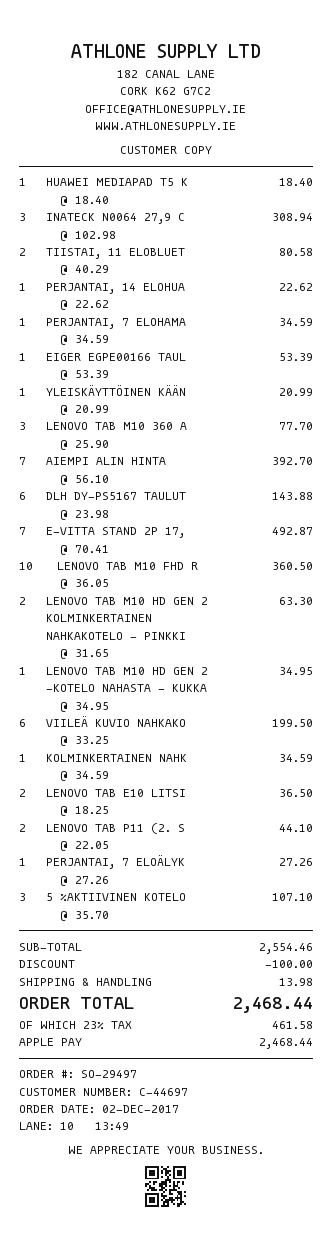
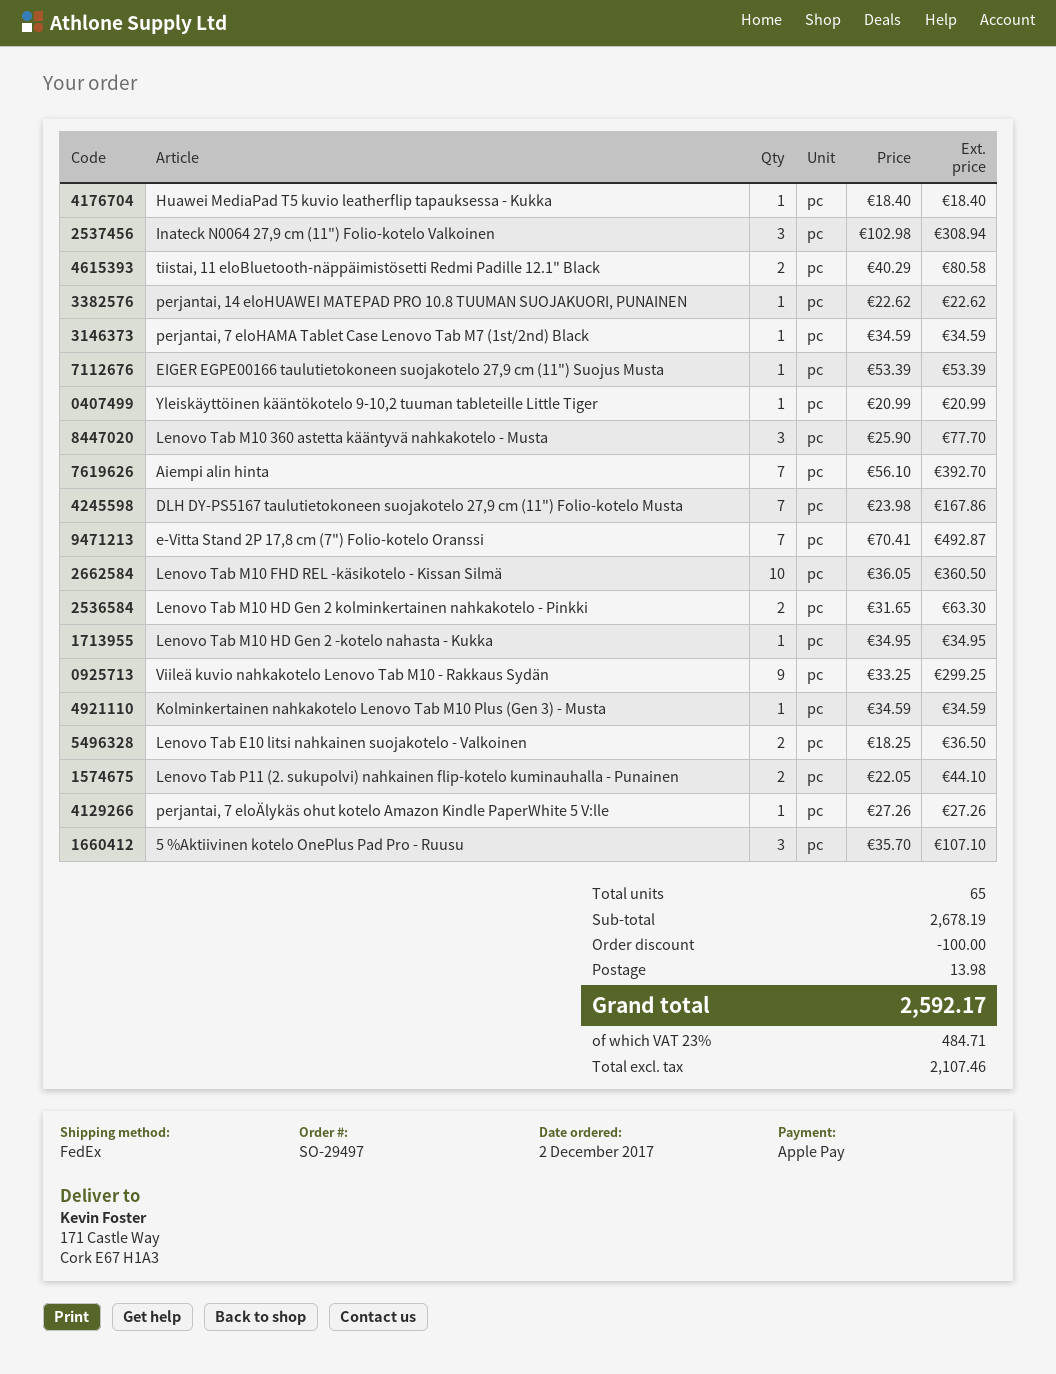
DLH DY-PS5167 TAULUT: 6 x 23.98 = 143.88 -> 7 x 23.98 = 167.86
VIILEÄ KUVIO NAHKAKO: 6 x 33.25 = 199.50 -> 9 x 33.25 = 299.25
subtotal: 2554.46 -> 2678.19
tax: 23% = 461.58 -> 23% = 484.71
total: 2468.44 -> 2592.17

